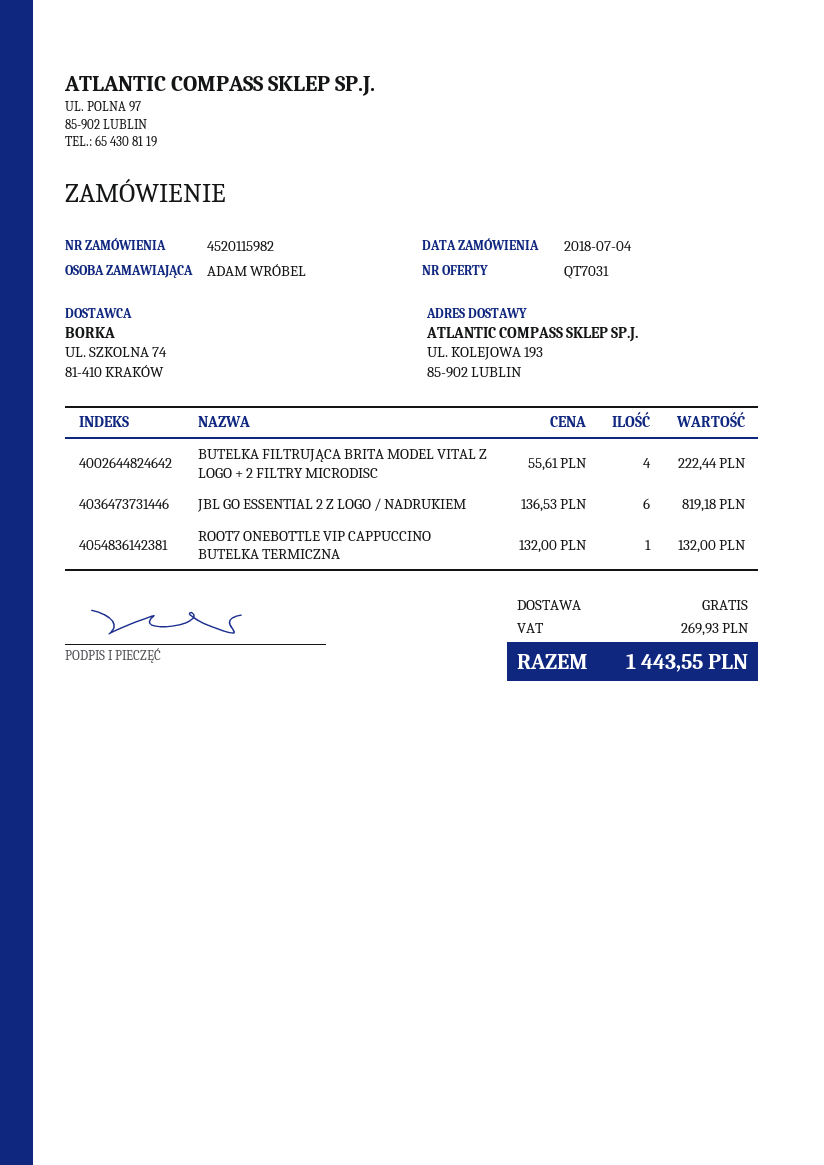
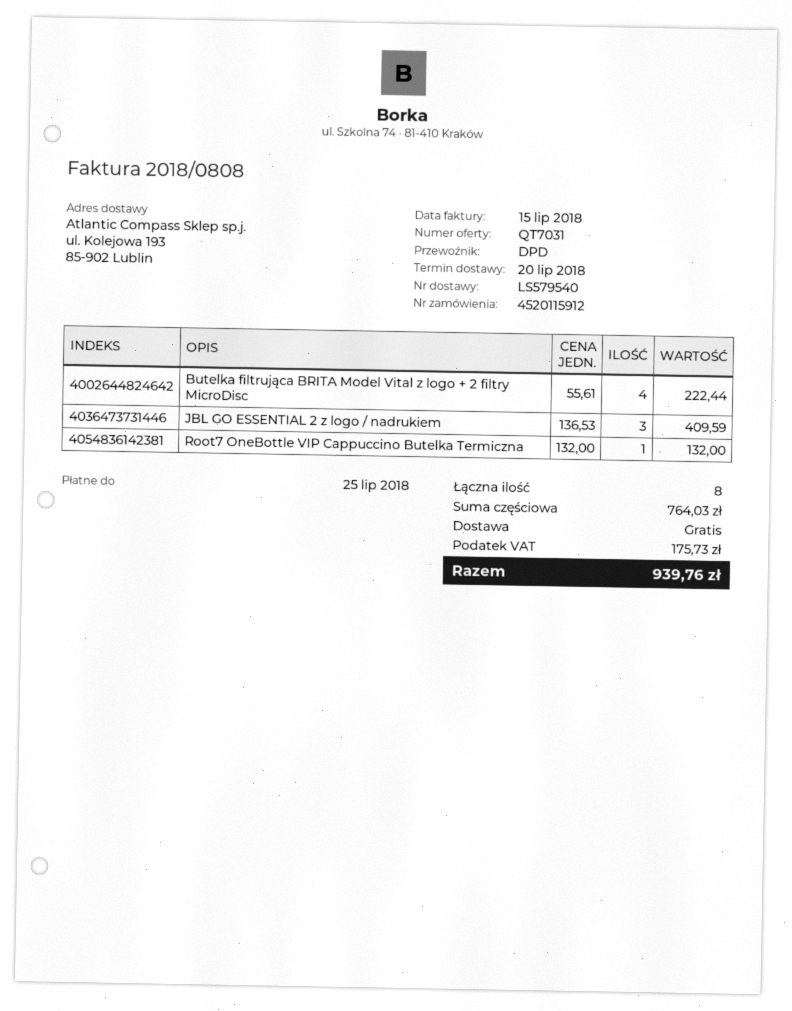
order number: 4520115982 -> 4520115912
JBL GO ESSENTIAL 2 Z LOGO / NADRUKIEM: 6 x 136.53 = 819.18 -> 3 x 136.53 = 409.59
tax: 269.93 -> 175.73
total: 1443.55 -> 939.76

